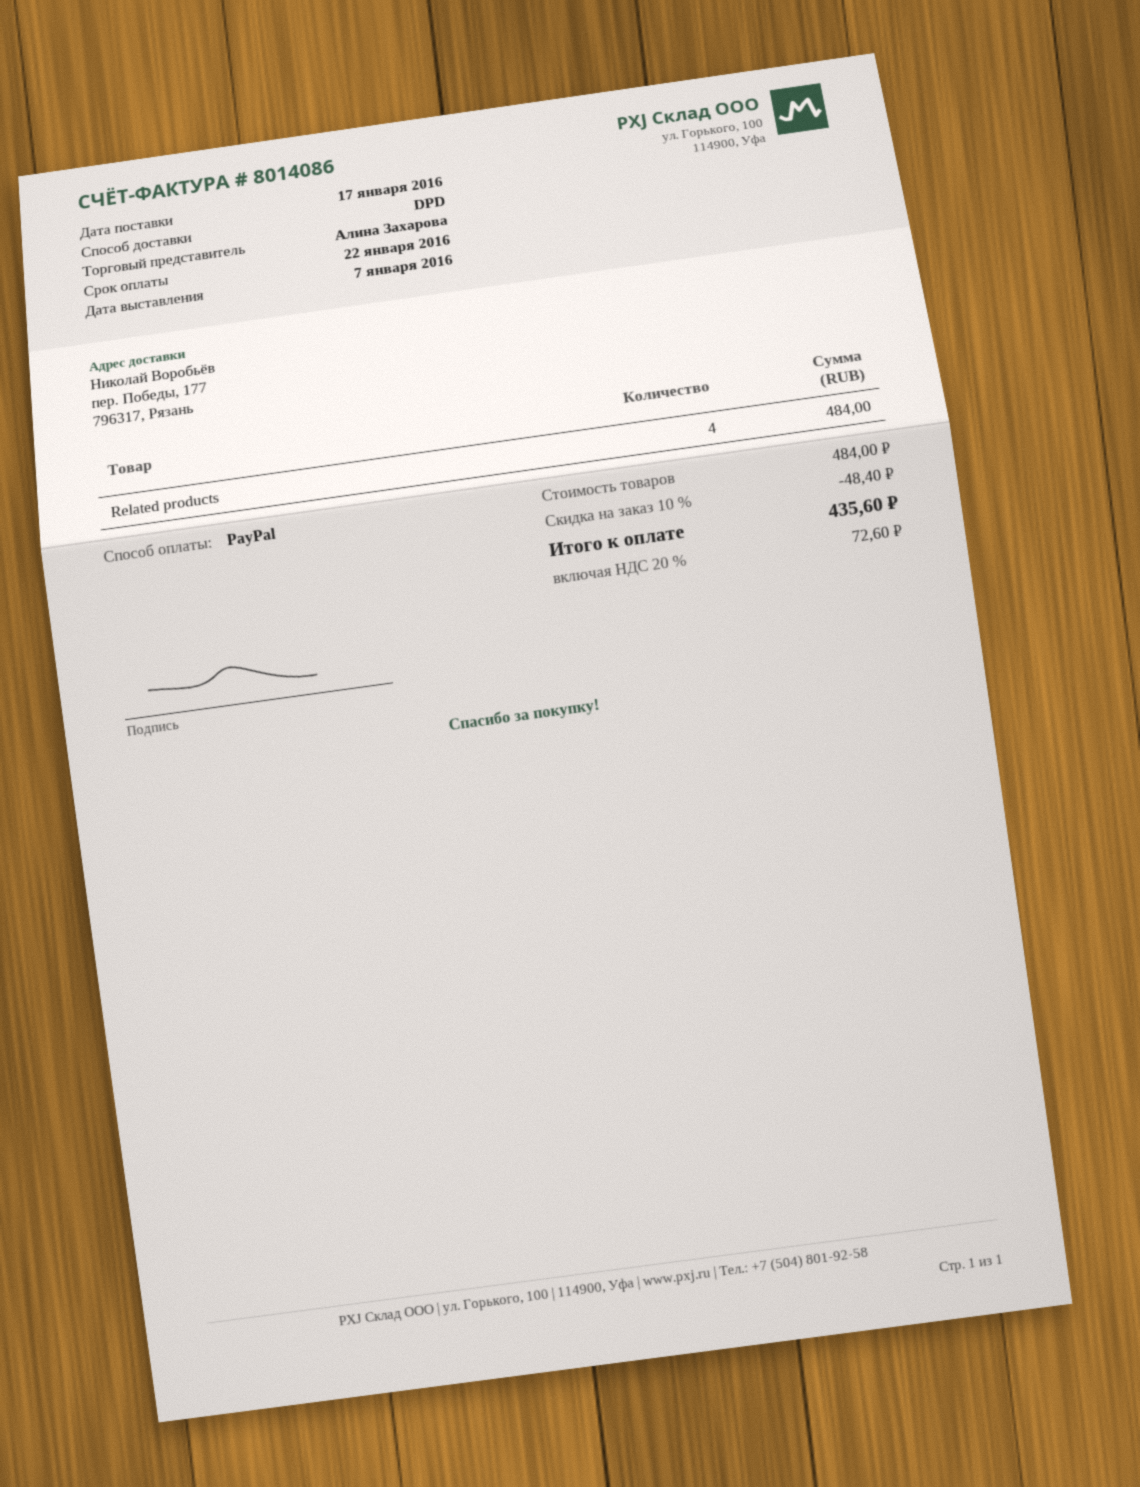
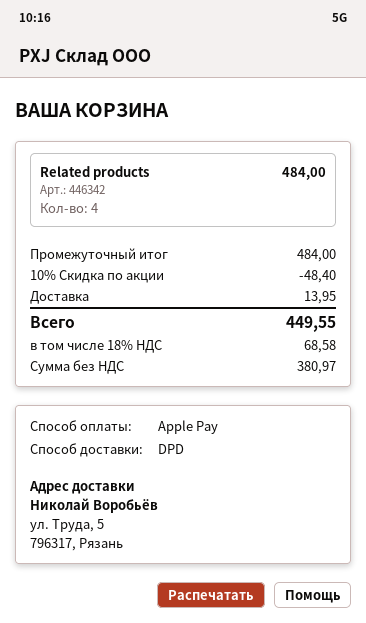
payment method: PayPal -> Apple Pay
ship to: пер. Победы, 177, 796317, Рязань -> ул. Труда, 5, 796317, Рязань
shipping: none -> 13.95
tax: 20% = 72.60 -> 18% = 68.58
total: 435.60 -> 449.55

